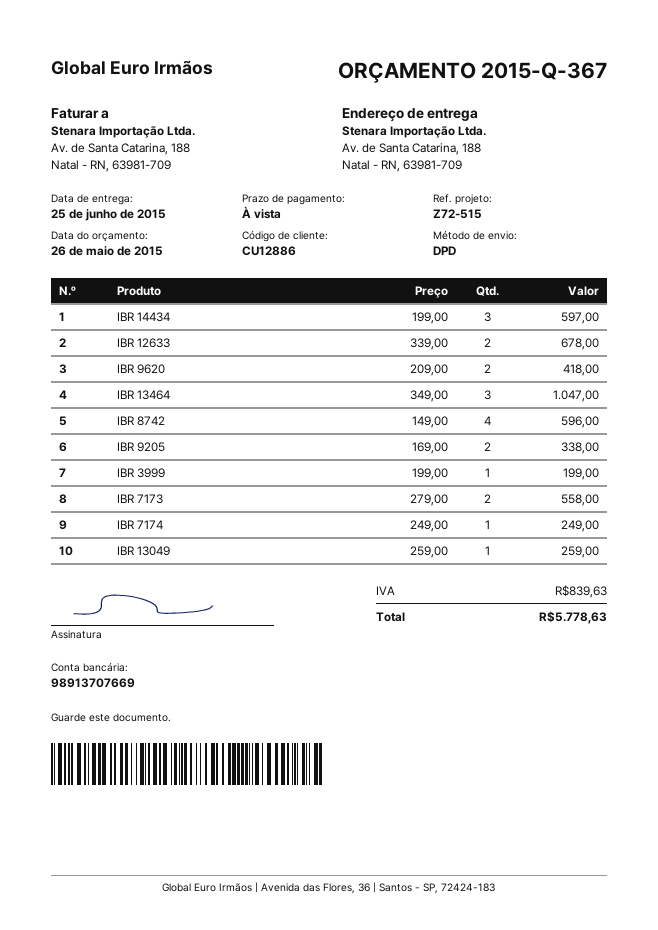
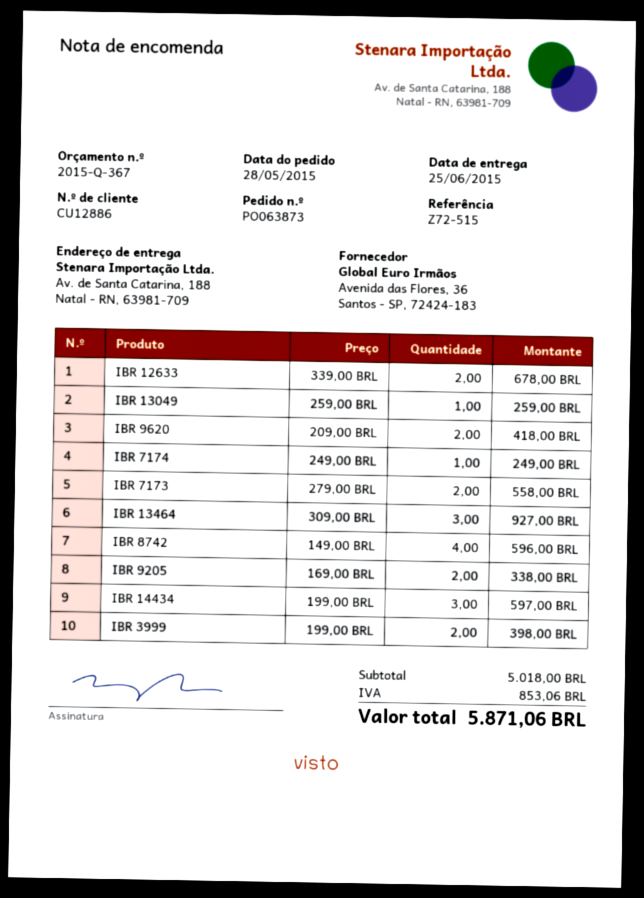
IBR 13464: 3 x 349.00 = 1047.00 -> 3 x 309.00 = 927.00
IBR 3999: 1 x 199.00 = 199.00 -> 2 x 199.00 = 398.00
tax: 839.63 -> 853.06
total: 5778.63 -> 5871.06

